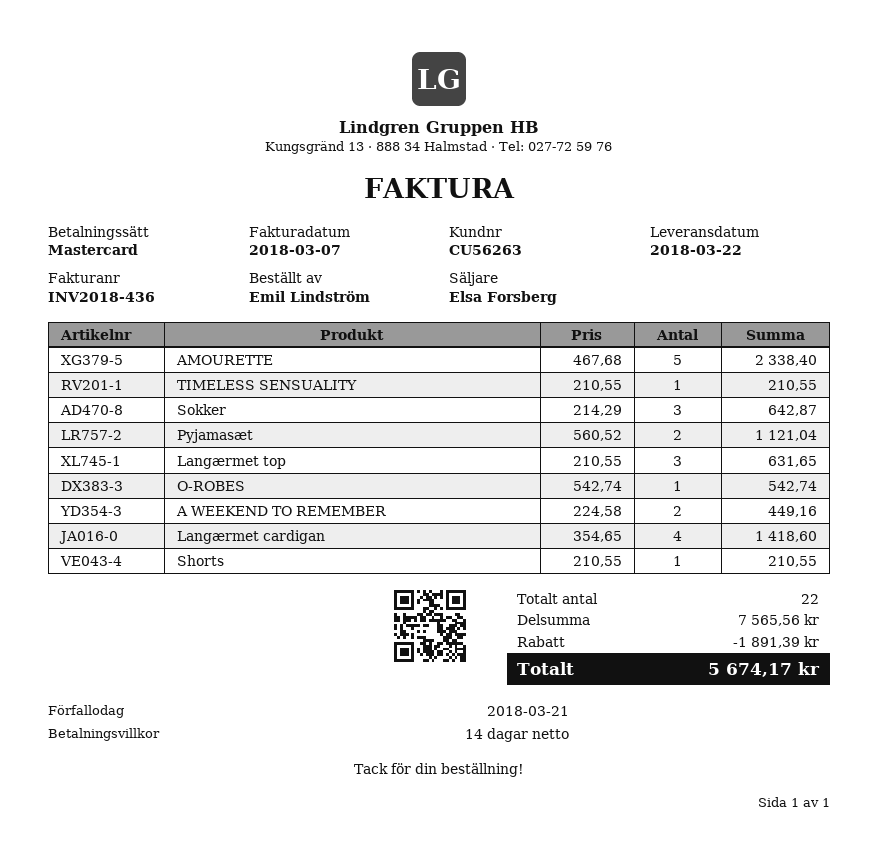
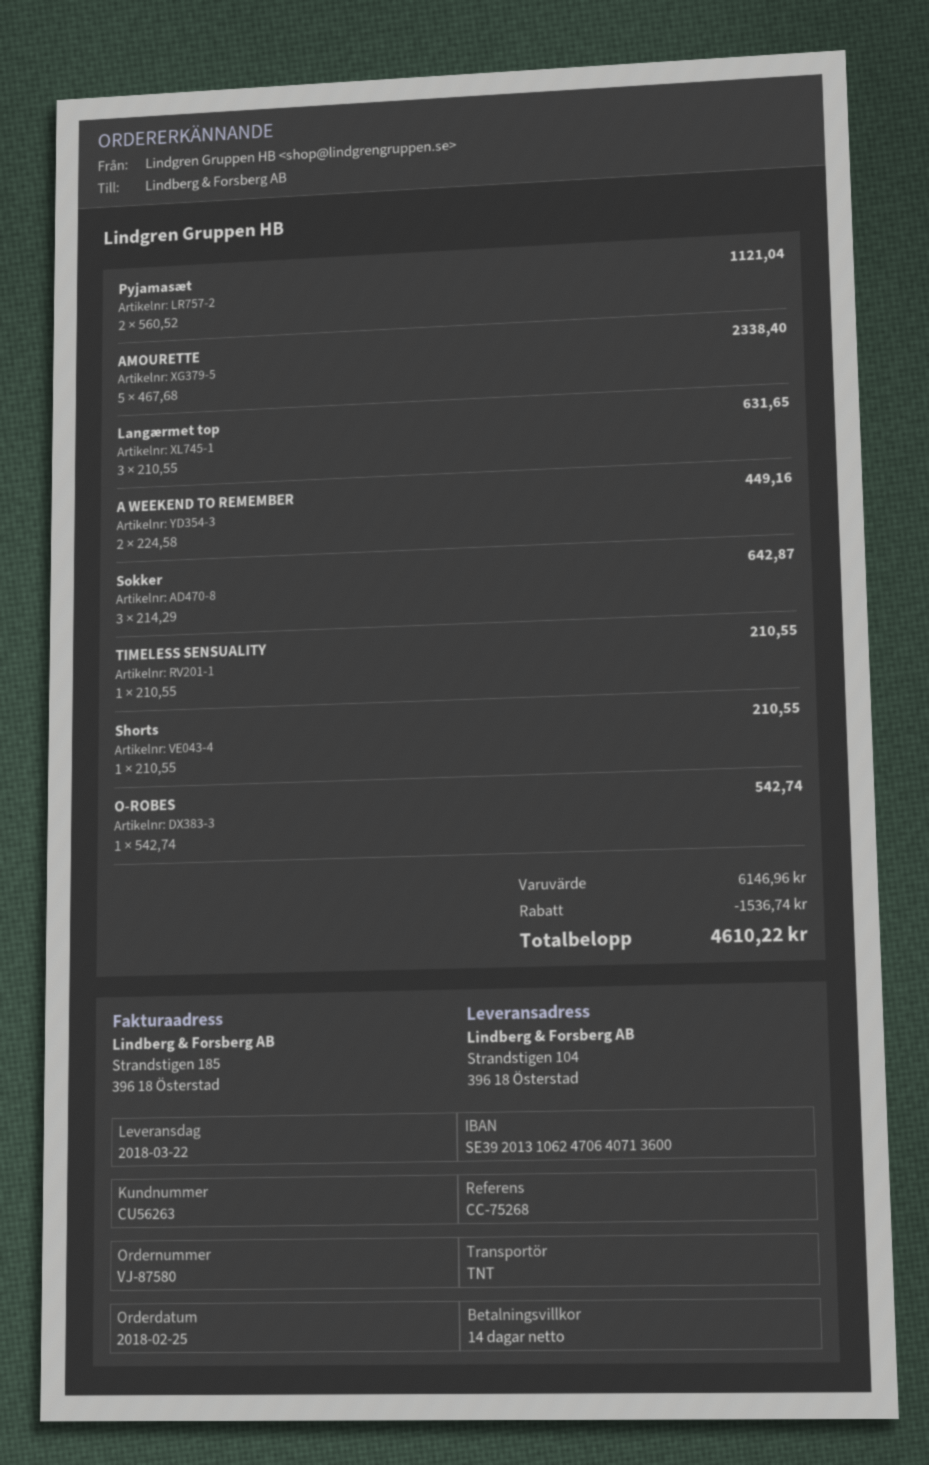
Langærmet cardigan: 4 x 354.65 = 1418.60 -> none
subtotal: 7565.56 -> 6146.96
discount: 1891.39 -> 1536.74
total: 5674.17 -> 4610.22

